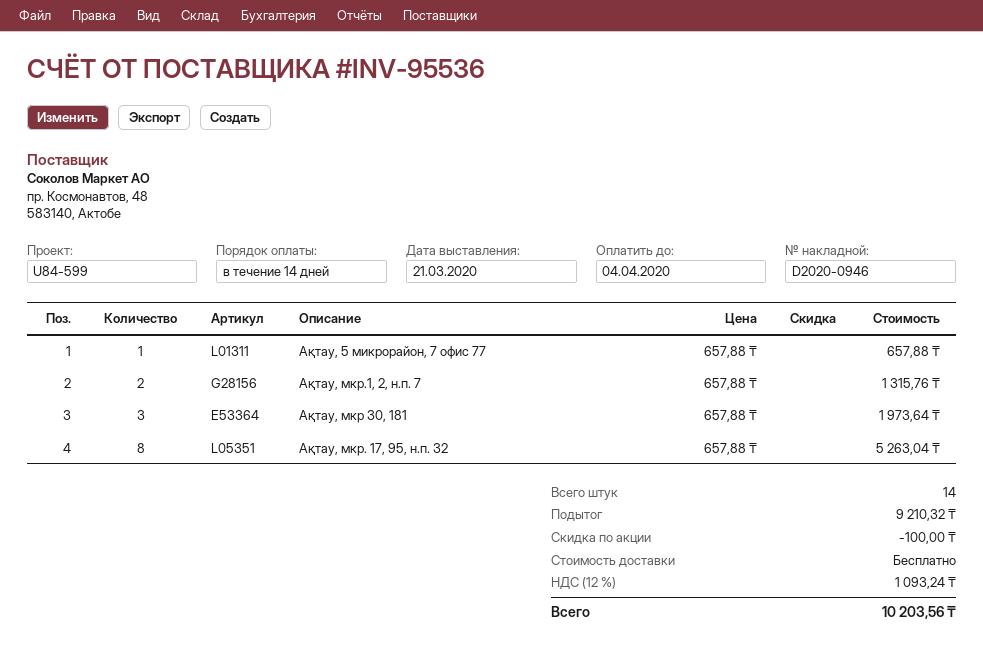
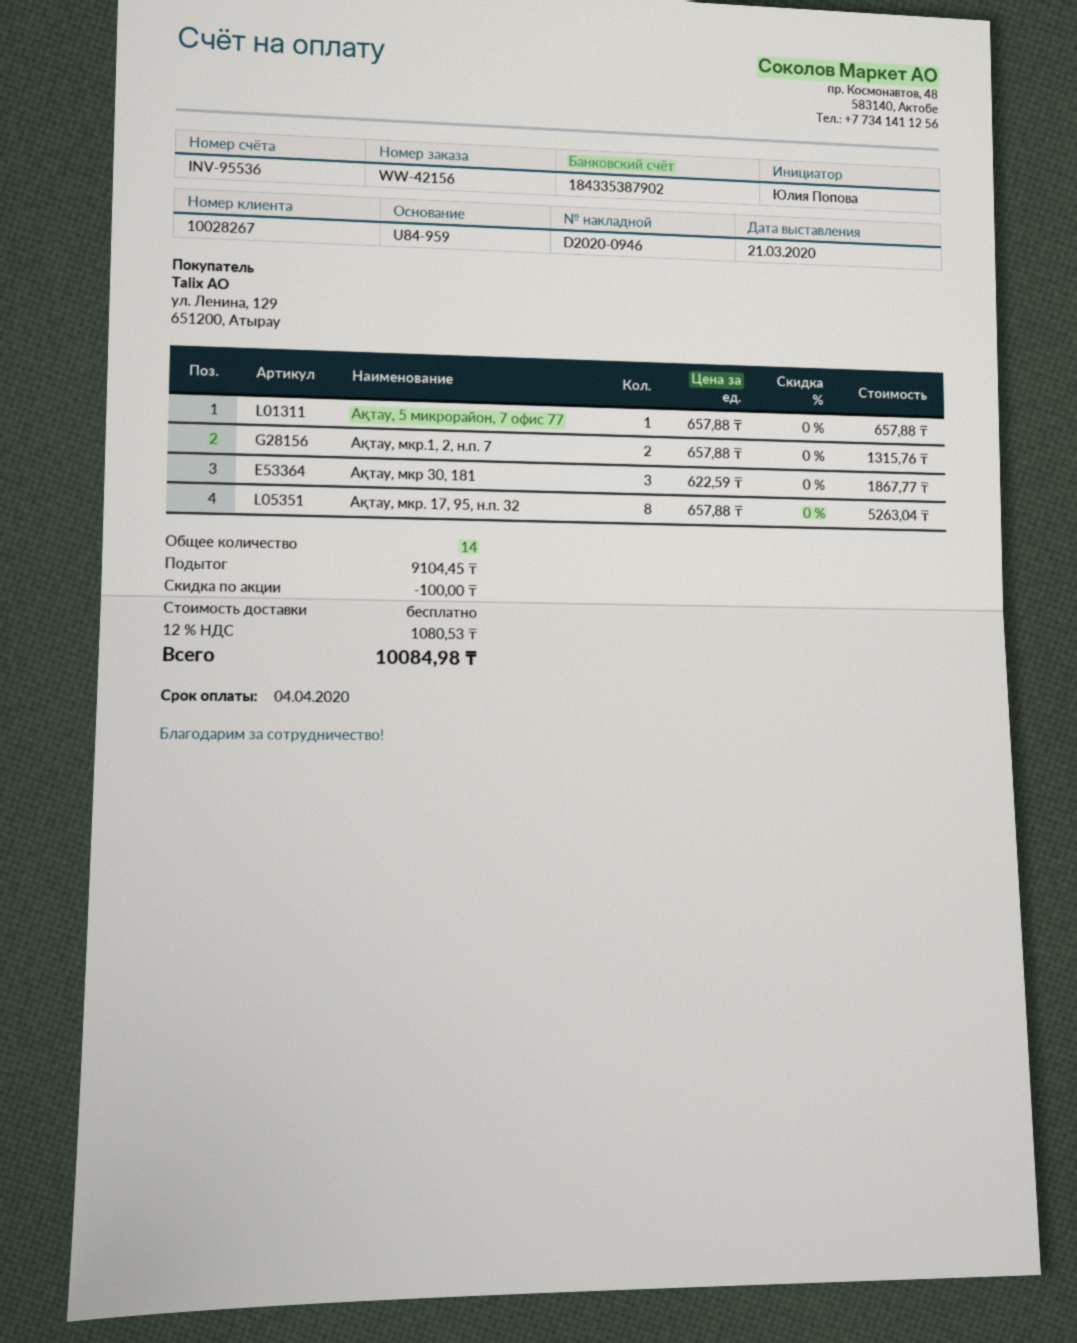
reference: U84-599 -> U84-959
Ақтау, мкр 30, 181: 3 x 657.88 = 1973.64 -> 3 x 622.59 = 1867.77
subtotal: 9210.32 -> 9104.45
tax: 12% = 1093.24 -> 12% = 1080.53
total: 10203.56 -> 10084.98

